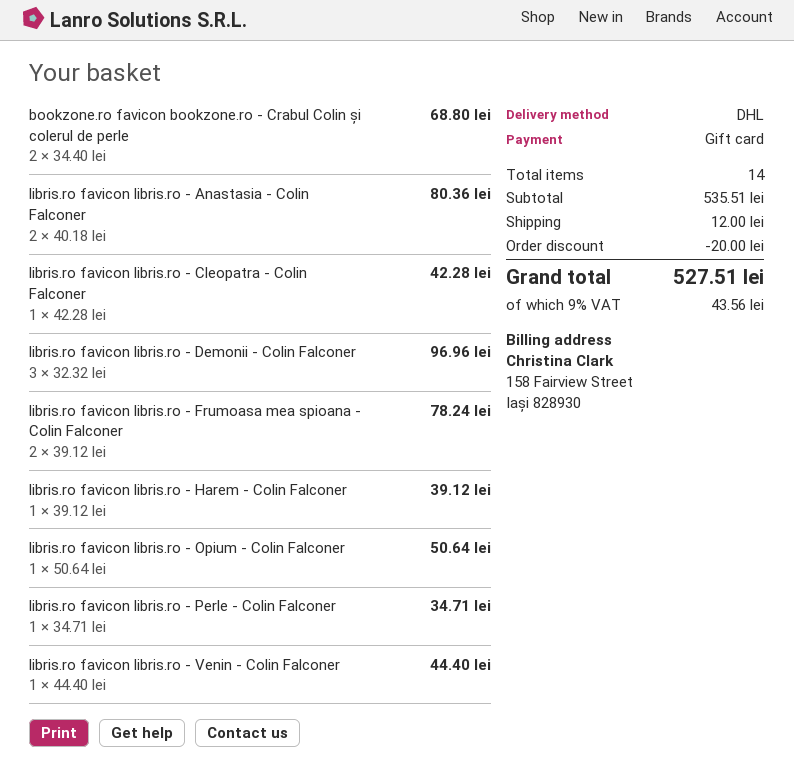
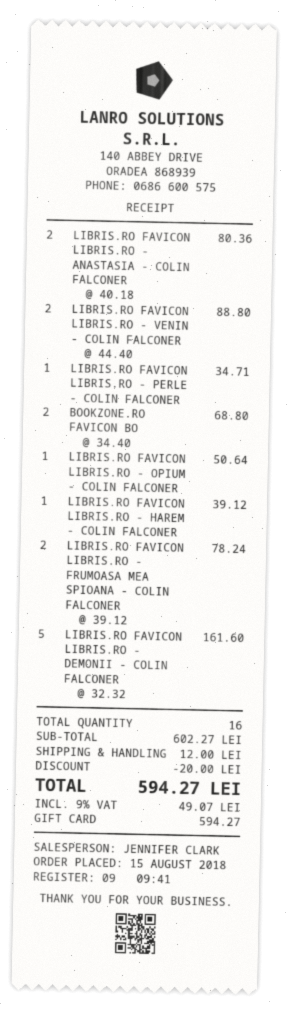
libris.ro favicon libris.ro - Cleopatra - Colin Falconer: 1 x 42.28 = 42.28 -> none
libris.ro favicon libris.ro - Demonii - Colin Falconer: 3 x 32.32 = 96.96 -> 5 x 32.32 = 161.60
libris.ro favicon libris.ro - Venin - Colin Falconer: 1 x 44.40 = 44.40 -> 2 x 44.40 = 88.80
total quantity: 14 -> 16
subtotal: 535.51 -> 602.27
tax: 9% = 43.56 -> 9% = 49.07
total: 527.51 -> 594.27

